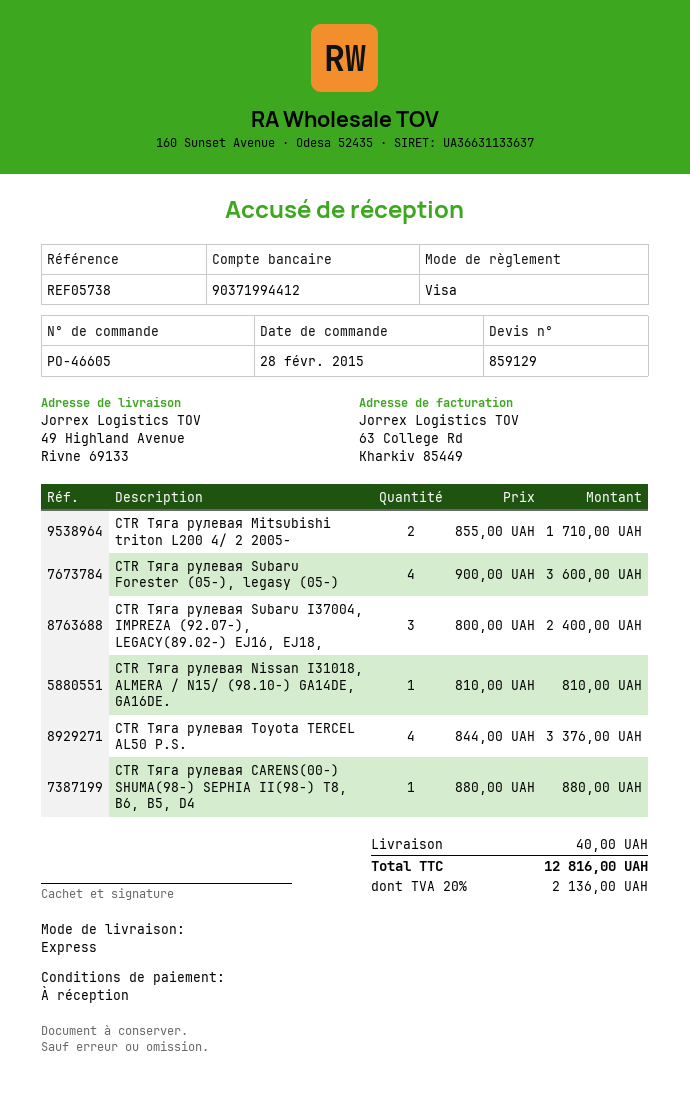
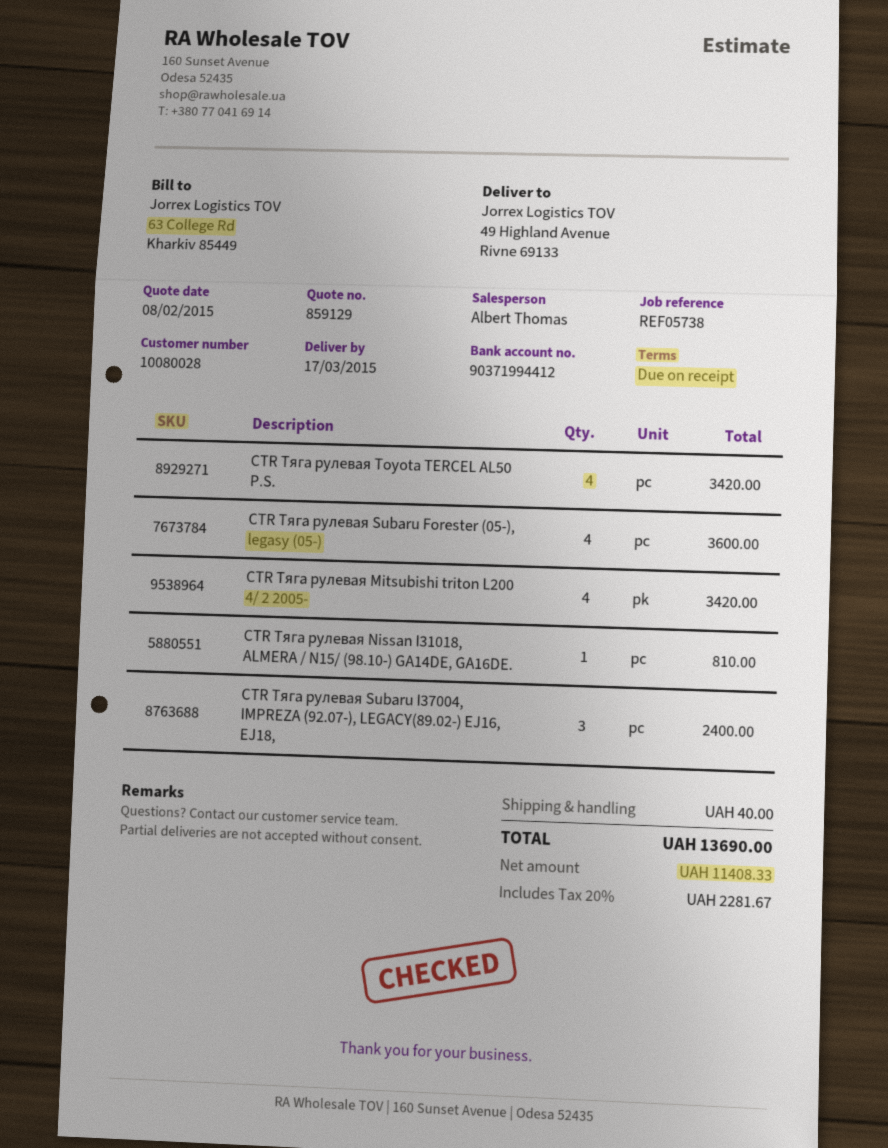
CTR Тяга рулевая Mitsubishi triton L200 4/ 2 2005-: 2 for 1710.00 -> 4 for 3420.00
CTR Тяга рулевая Toyota TERCEL AL50 P.S.: 4 for 3376.00 -> 4 for 3420.00
CTR Тяга рулевая CARENS(00-) SHUMA(98-) SEPHIA II(98-) T8, B6, B5, D4: 1 for 880.00 -> none
tax: 20% = 2136.00 -> 20% = 2281.67
total: 12816.00 -> 13690.00

